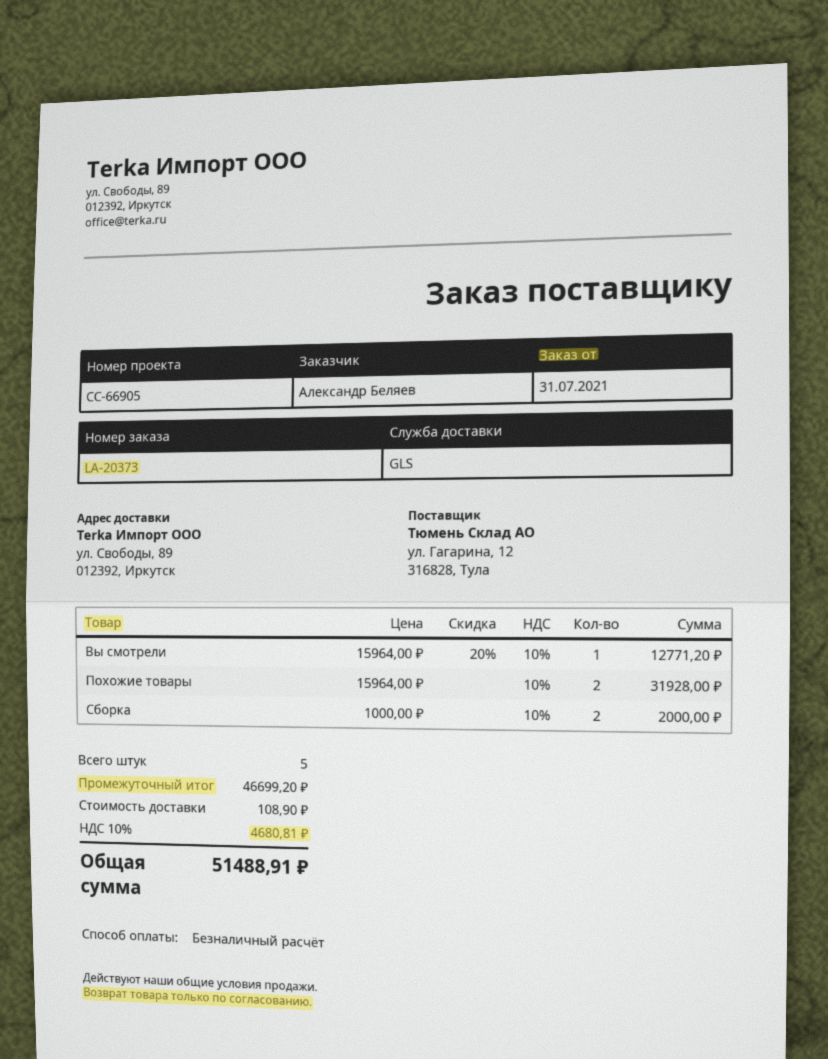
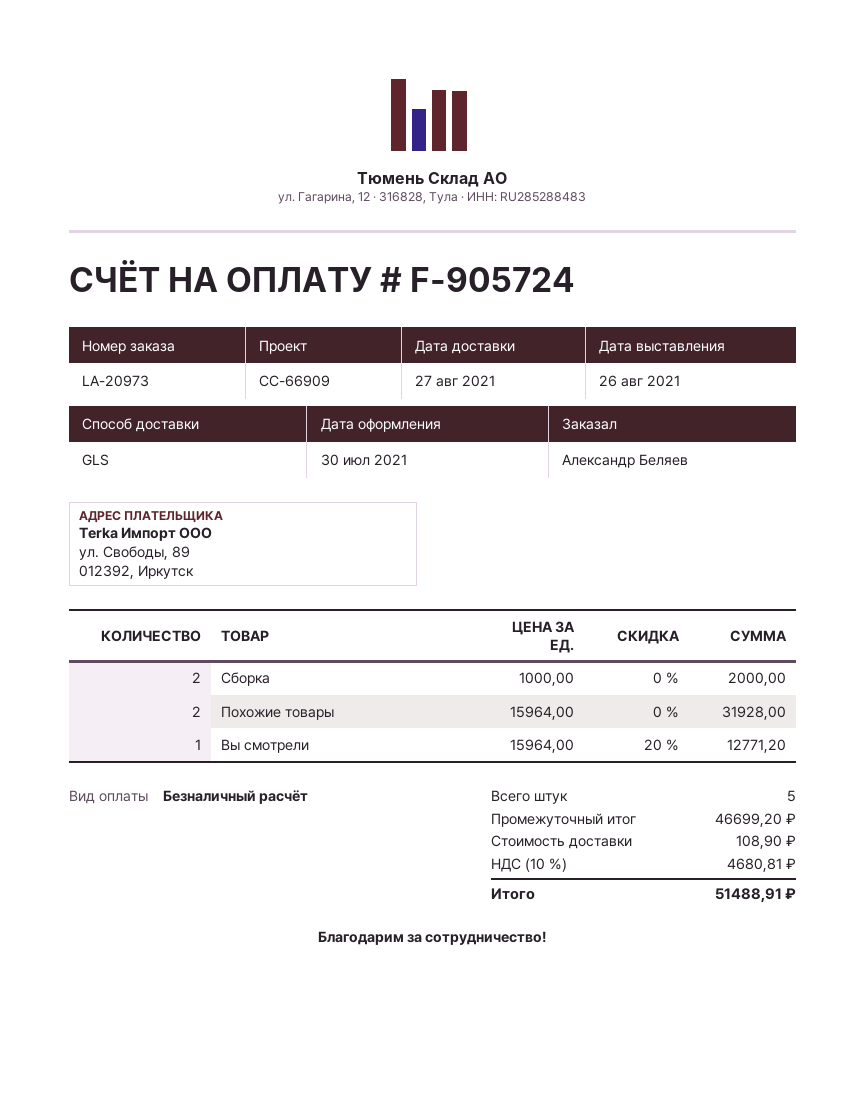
order number: LA-20373 -> LA-20973
order date: 2021-07-31 -> 2021-07-30
reference: CC-66905 -> CC-66909

